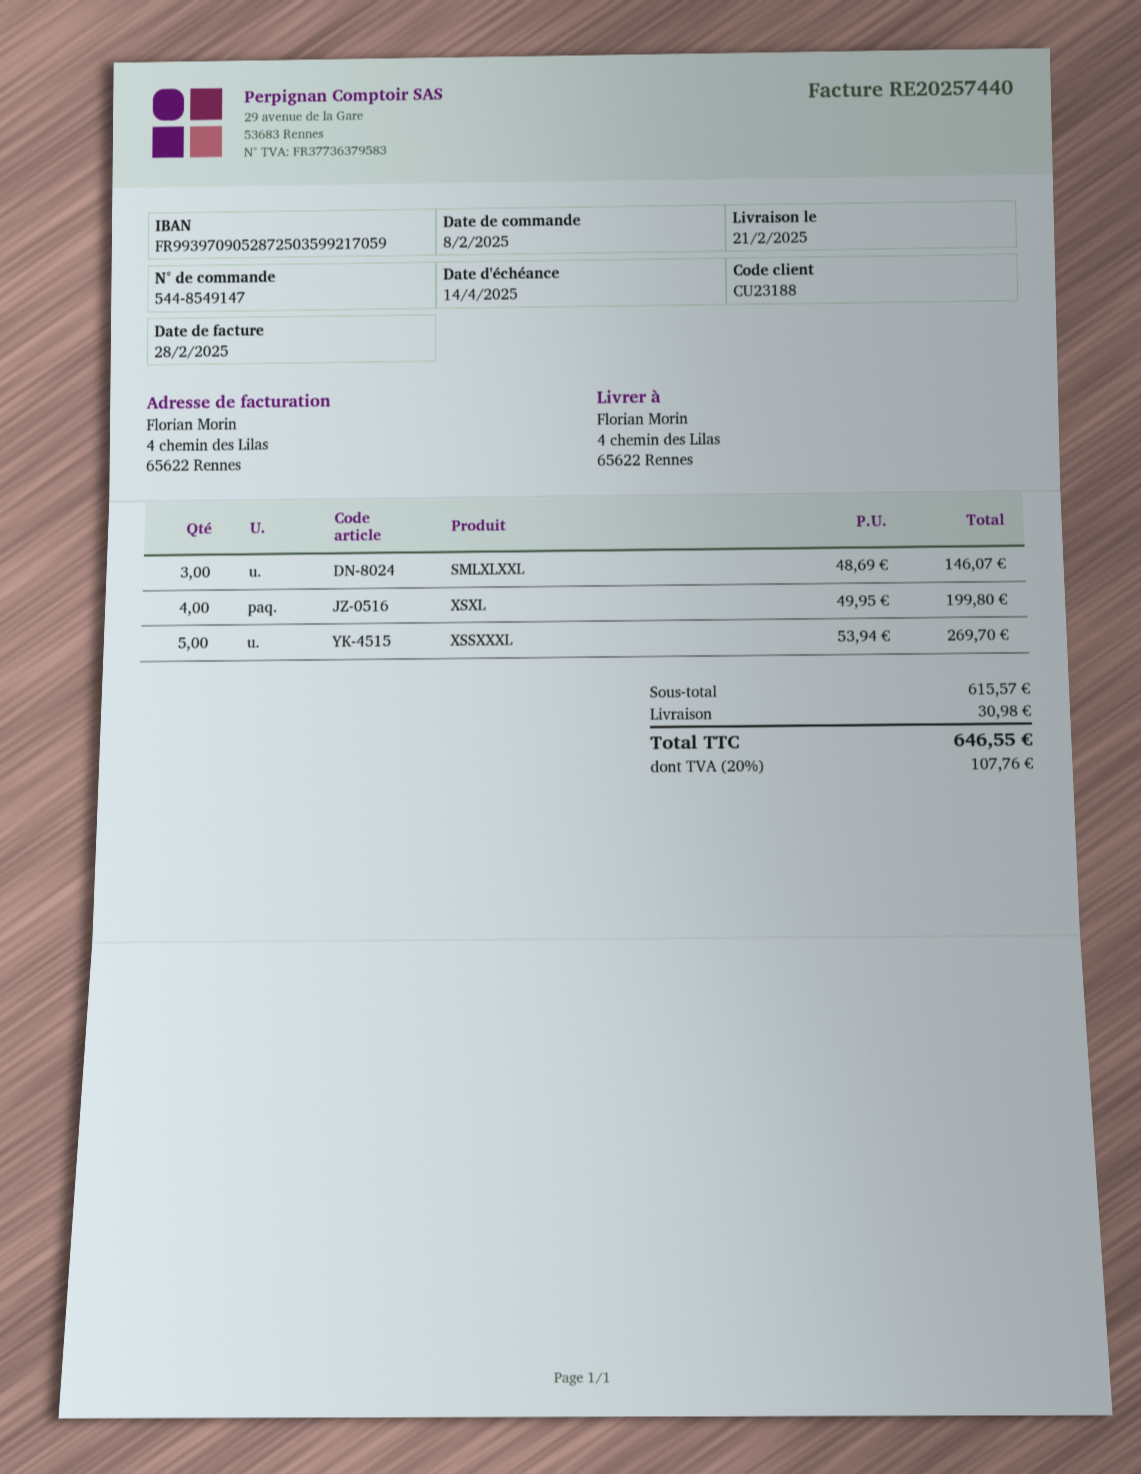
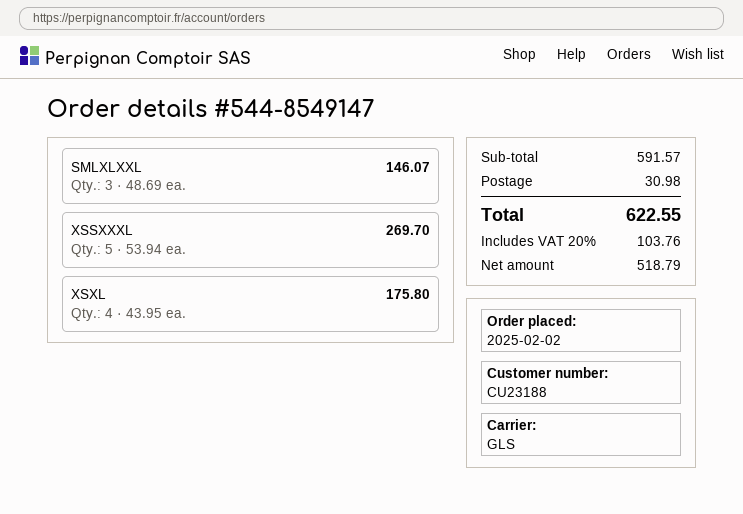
order date: 2025-02-08 -> 2025-02-02
XSXL: 4 x 49.95 = 199.80 -> 4 x 43.95 = 175.80
subtotal: 615.57 -> 591.57
tax: 20% = 107.76 -> 20% = 103.76
total: 646.55 -> 622.55

